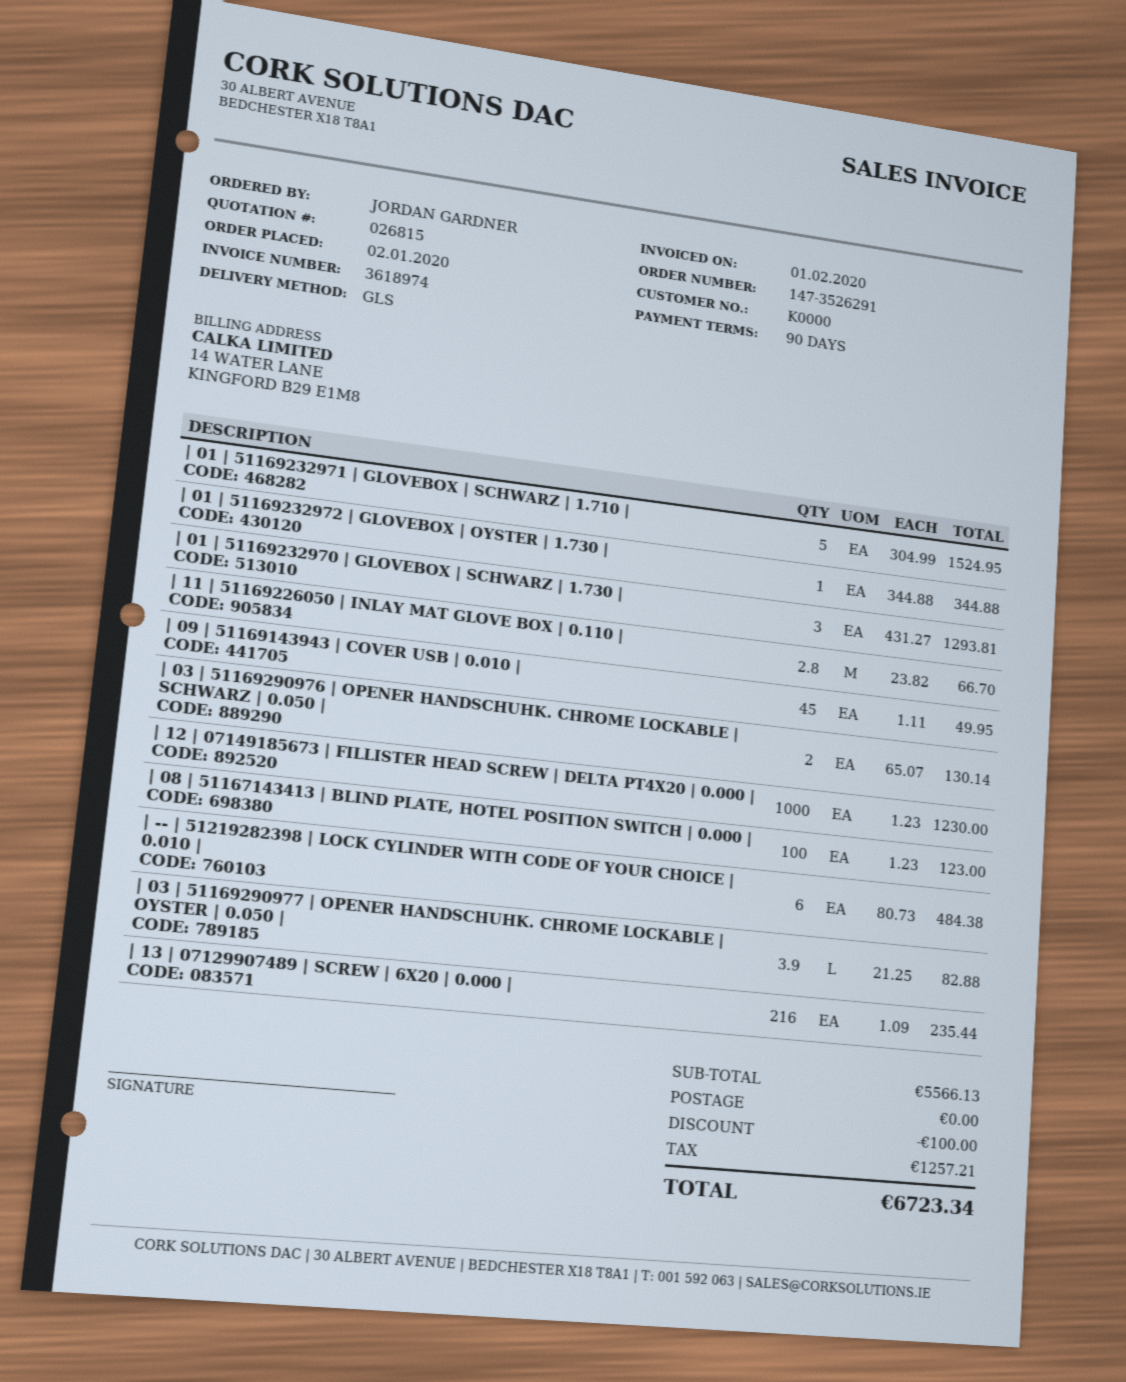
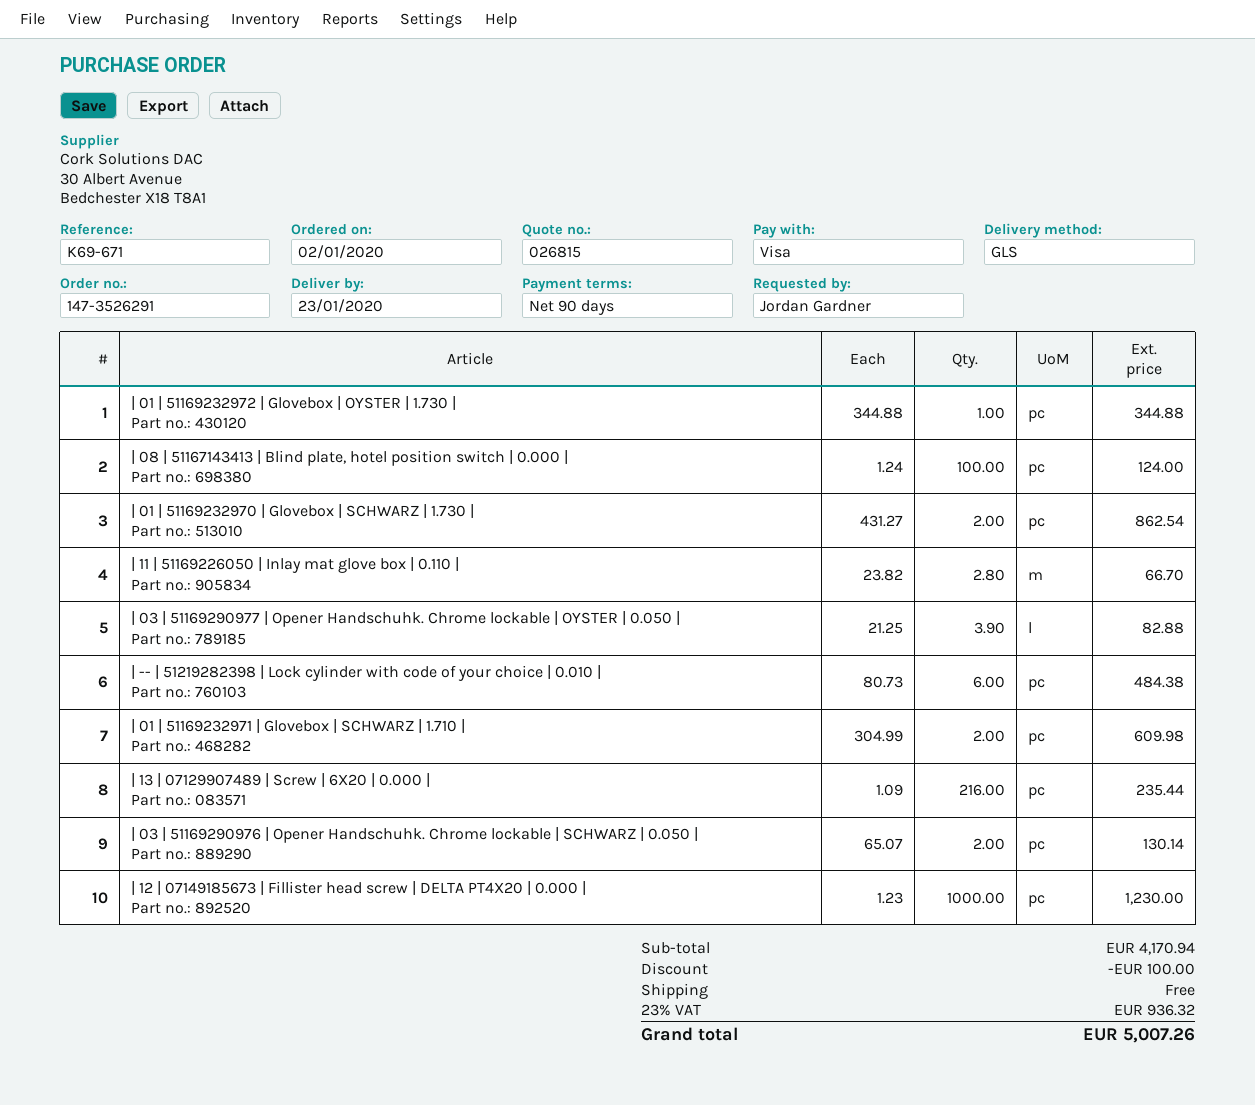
| 01 | 51169232971 | GLOVEBOX | SCHWARZ | 1.710 |: 5 x 304.99 = 1524.95 -> 2 x 304.99 = 609.98
| 01 | 51169232970 | GLOVEBOX | SCHWARZ | 1.730 |: 3 x 431.27 = 1293.81 -> 2 x 431.27 = 862.54
| 09 | 51169143943 | COVER USB | 0.010 |: 45 x 1.11 = 49.95 -> none
| 08 | 51167143413 | BLIND PLATE, HOTEL POSITION SWITCH | 0.000 |: 100 x 1.23 = 123.00 -> 100 x 1.24 = 124.00
subtotal: 5566.13 -> 4170.94
tax: 1257.21 -> 936.32
total: 6723.34 -> 5007.26

